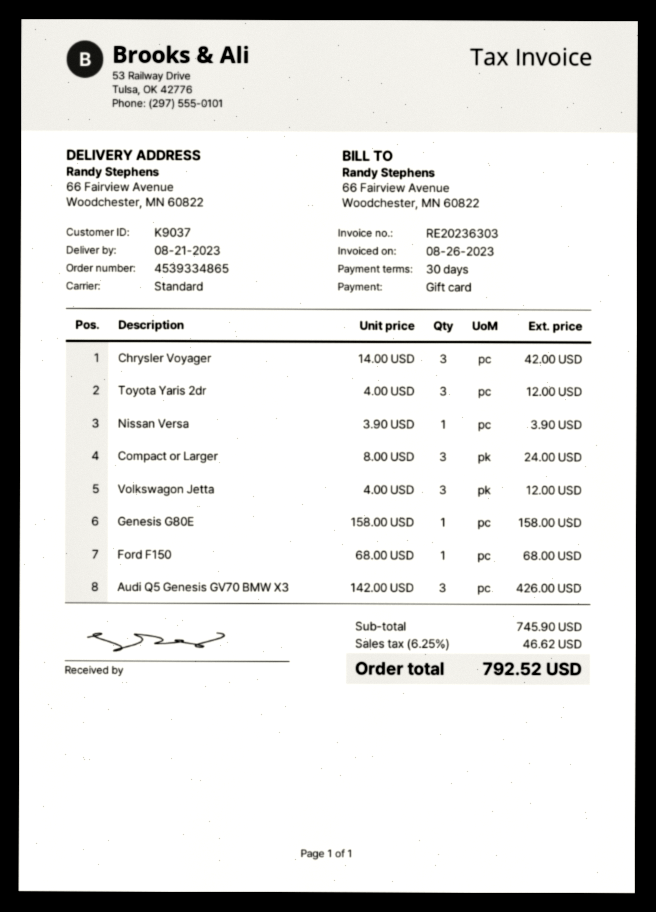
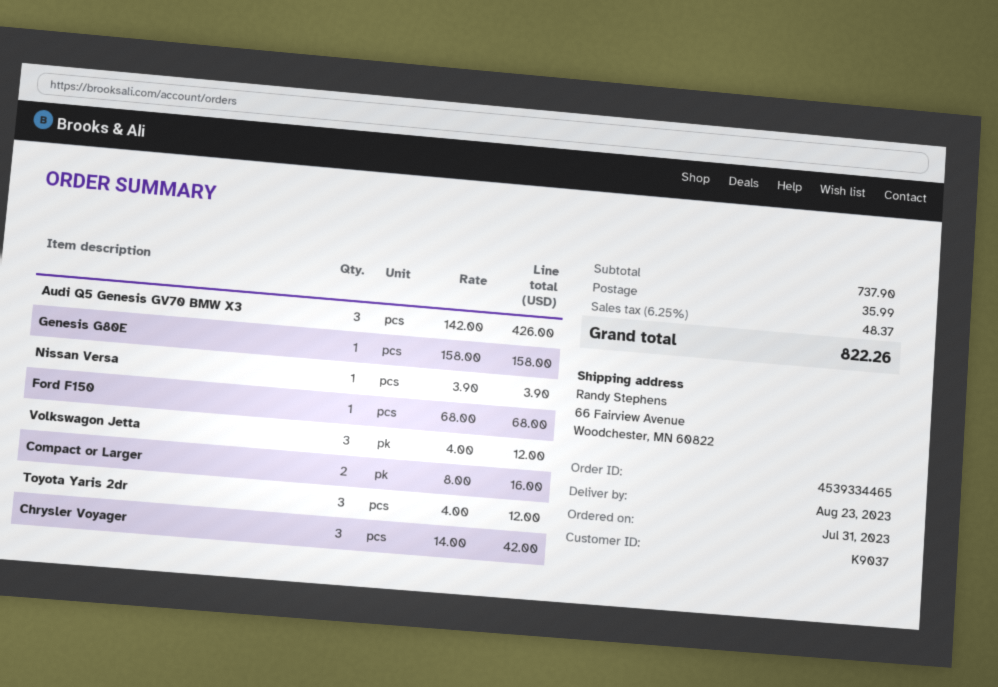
order number: 4539334865 -> 4539334465
delivery date: 2023-08-21 -> 2023-08-23
Compact or Larger: 3 x 8.00 = 24.00 -> 2 x 8.00 = 16.00
subtotal: 745.90 -> 737.90
shipping: none -> 35.99
tax: 6.25% = 46.62 -> 6.25% = 48.37
total: 792.52 -> 822.26

